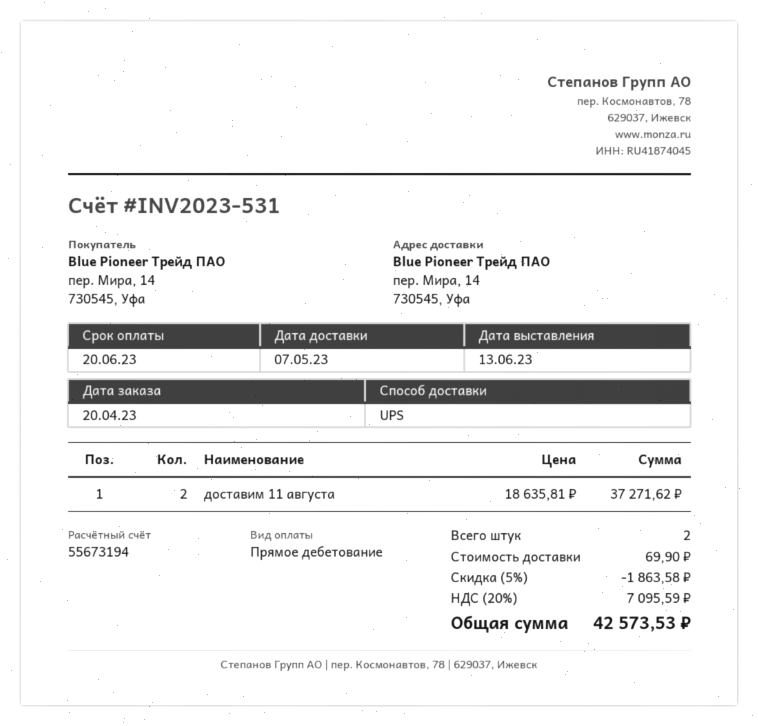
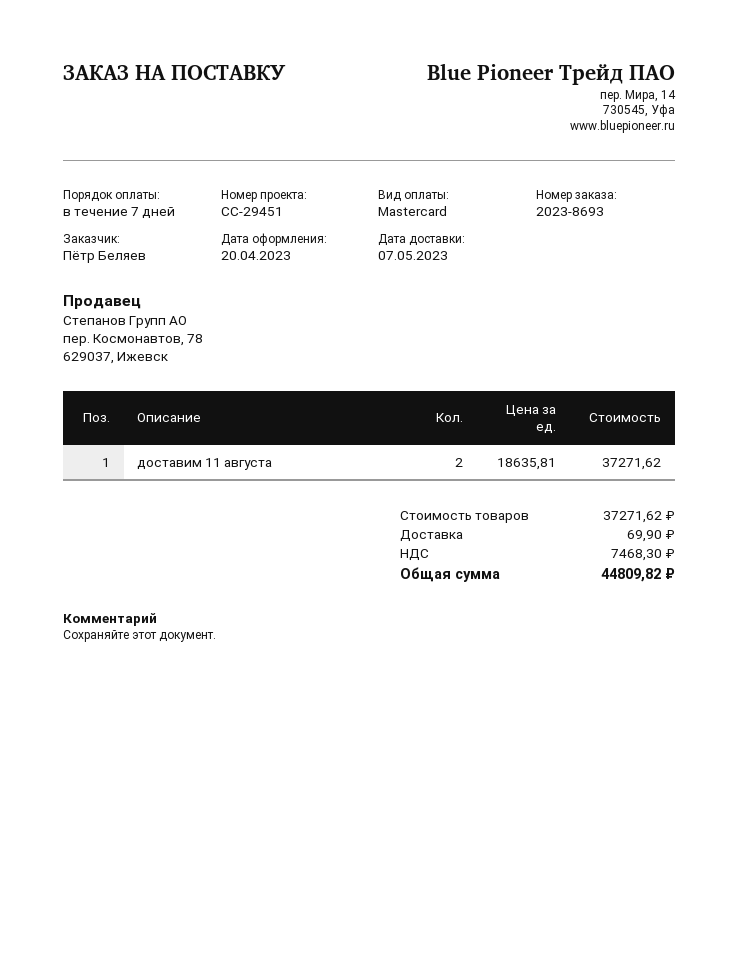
payment method: direct debit -> Mastercard
discount: 5% = 1863.58 -> none
tax: 7095.59 -> 7468.30
total: 42573.53 -> 44809.82

